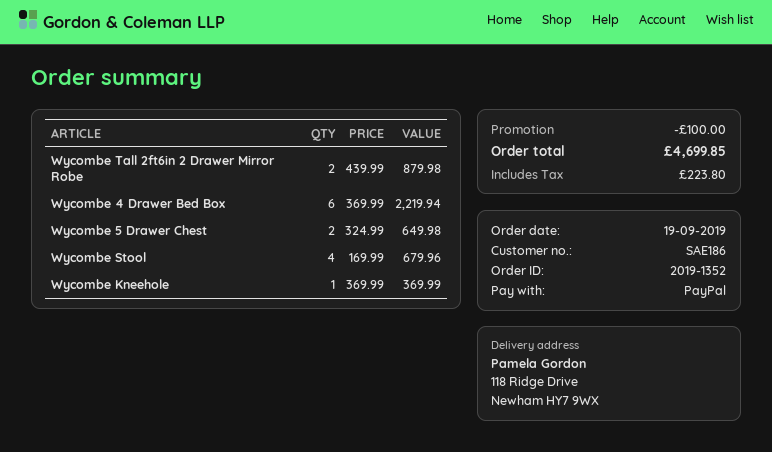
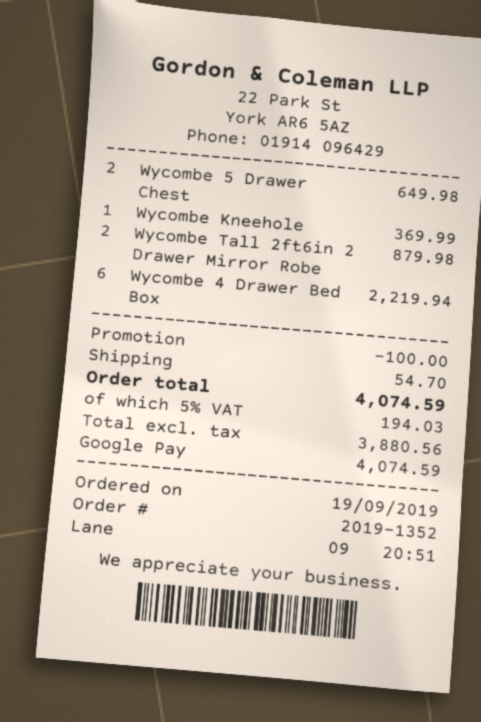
payment method: PayPal -> Google Pay
Wycombe Stool: 4 for 679.96 -> none
shipping: none -> 54.70
tax: 223.80 -> 194.03
total: 4699.85 -> 4074.59

